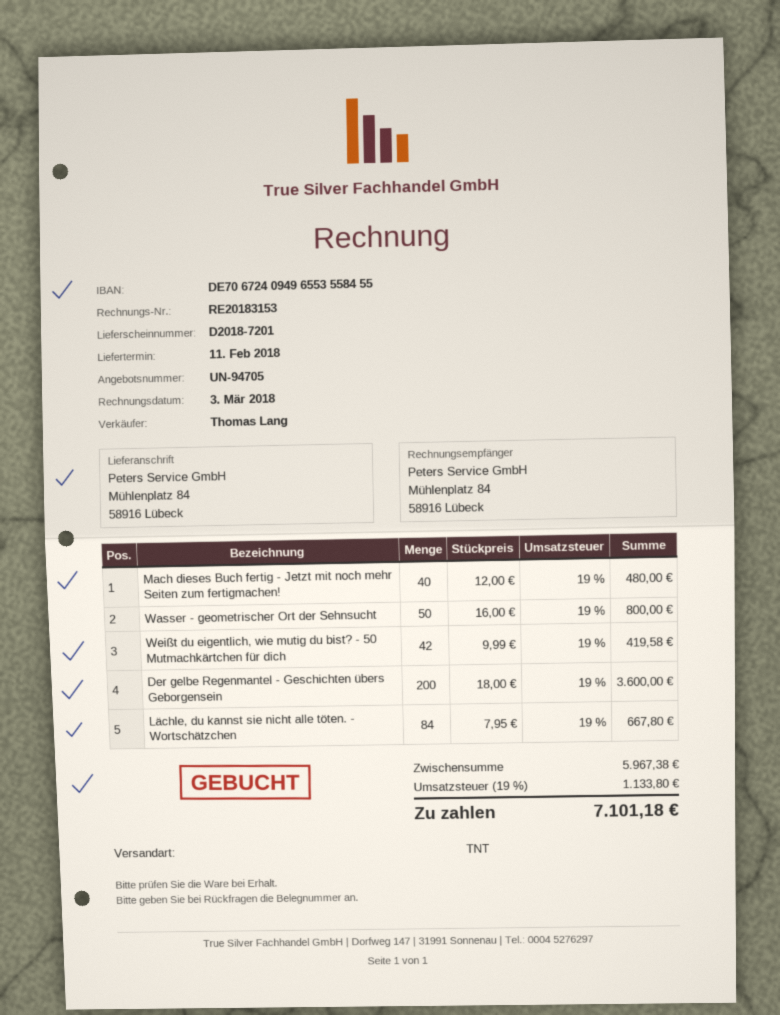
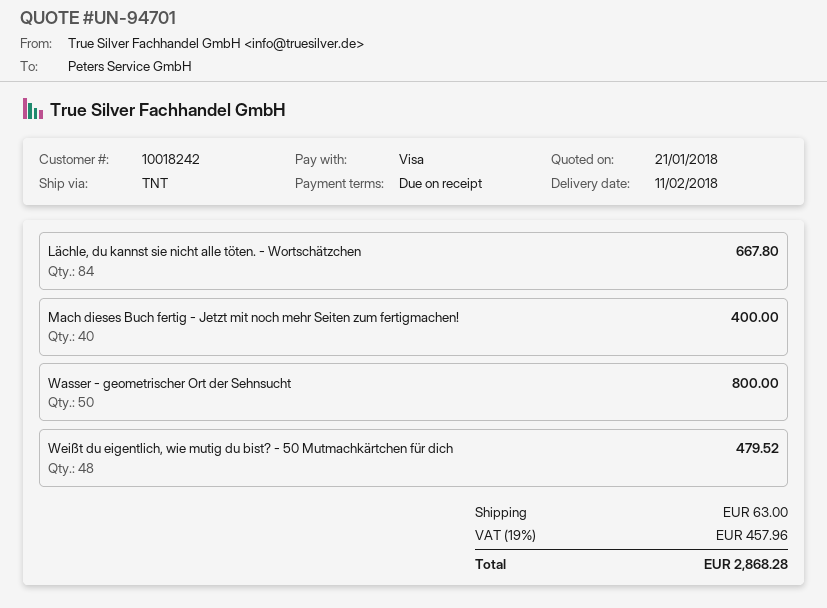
quote number: UN-94705 -> UN-94701
Mach dieses Buch fertig - Jetzt mit noch mehr Seiten zum fertigmachen!: 40 for 480.00 -> 40 for 400.00
Weißt du eigentlich, wie mutig du bist? - 50 Mutmachkärtchen für dich: 42 for 419.58 -> 48 for 479.52
Der gelbe Regenmantel - Geschichten übers Geborgensein: 200 for 3600.00 -> none
shipping: none -> 63.00
tax: 19% = 1133.80 -> 19% = 457.96
total: 7101.18 -> 2868.28

